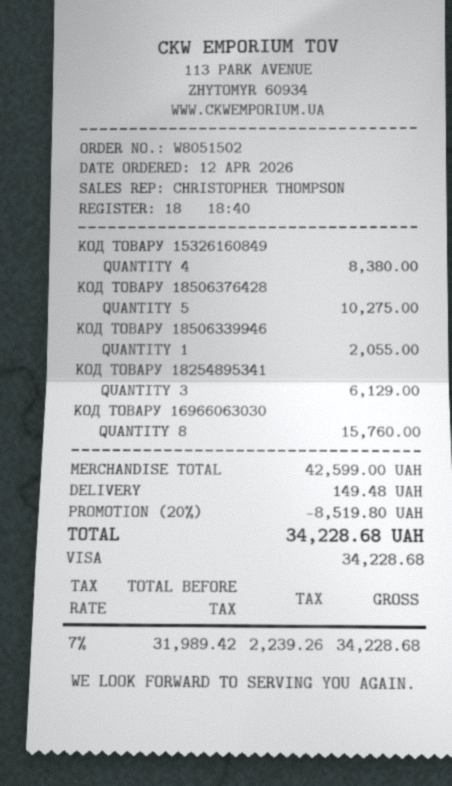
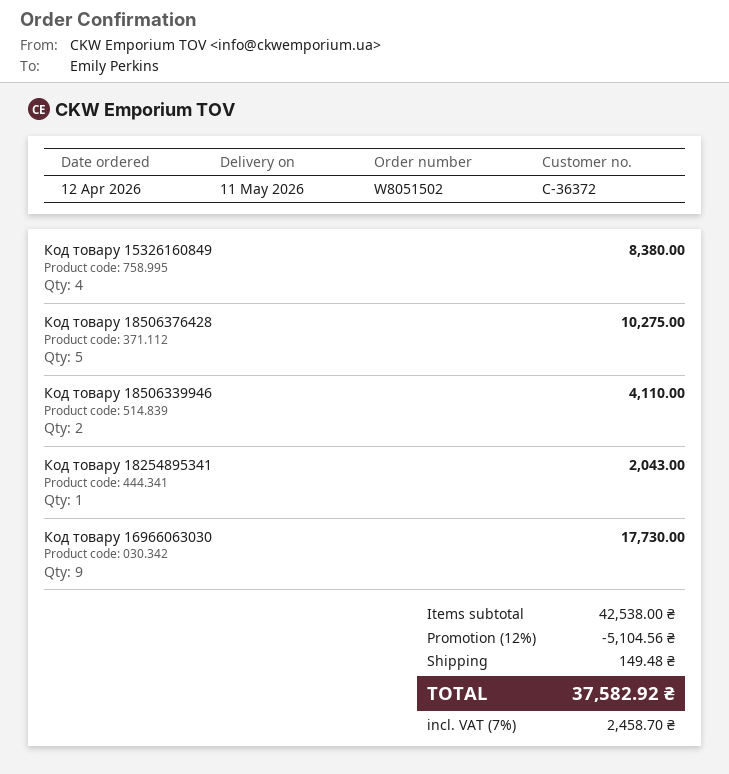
КОД ТОВАРУ 18506339946: 1 for 2055.00 -> 2 for 4110.00
КОД ТОВАРУ 18254895341: 3 for 6129.00 -> 1 for 2043.00
КОД ТОВАРУ 16966063030: 8 for 15760.00 -> 9 for 17730.00
subtotal: 42599.00 -> 42538.00
discount: 20% = 8519.80 -> 12% = 5104.56
tax: 7% = 2239.26 -> 7% = 2458.70
total: 34228.68 -> 37582.92

